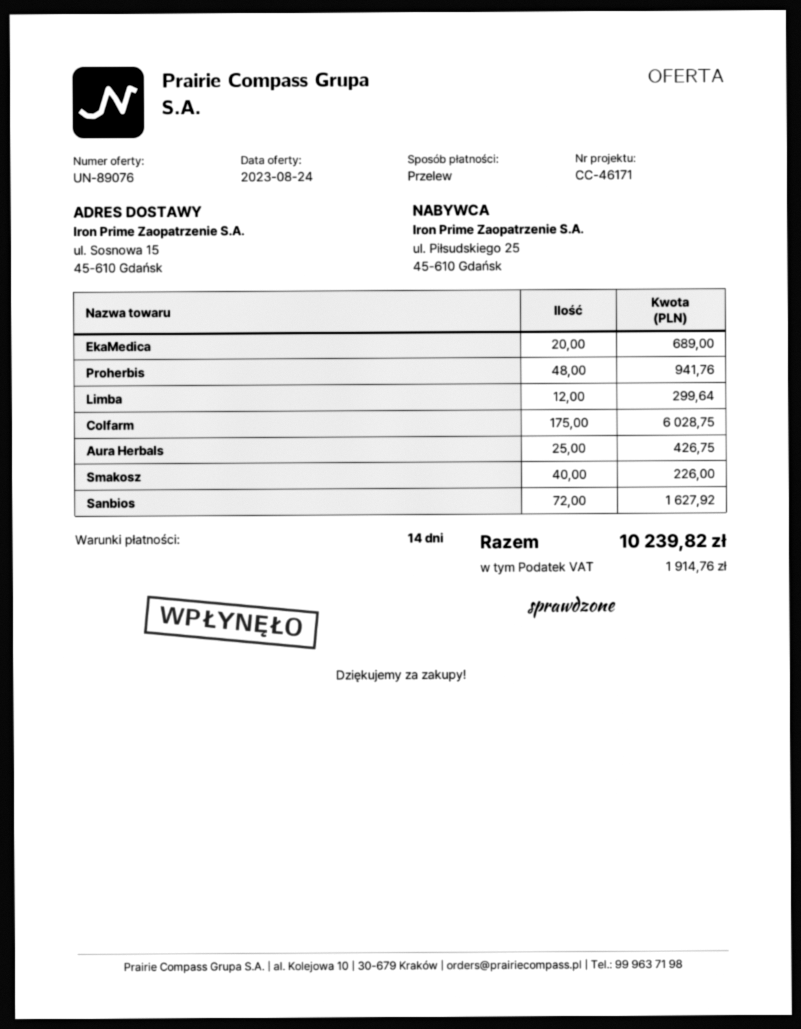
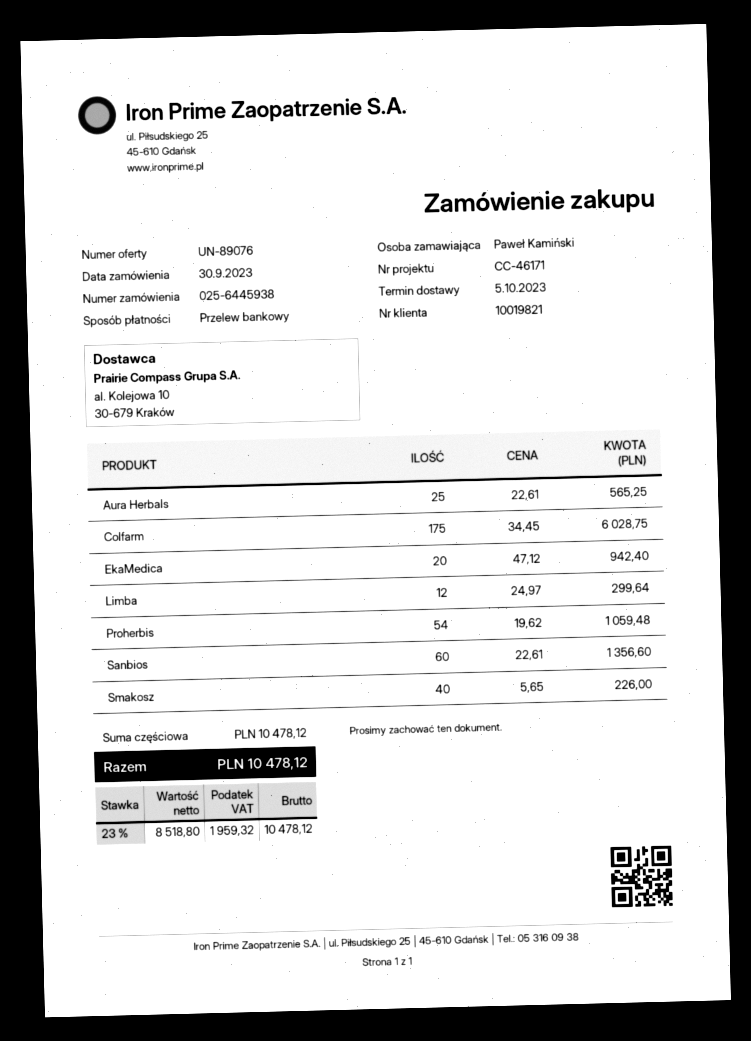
EkaMedica: 20 for 689.00 -> 20 for 942.40
Proherbis: 48 for 941.76 -> 54 for 1059.48
Aura Herbals: 25 for 426.75 -> 25 for 565.25
Sanbios: 72 for 1627.92 -> 60 for 1356.60
tax: 1914.76 -> 1959.32
total: 10239.82 -> 10478.12

